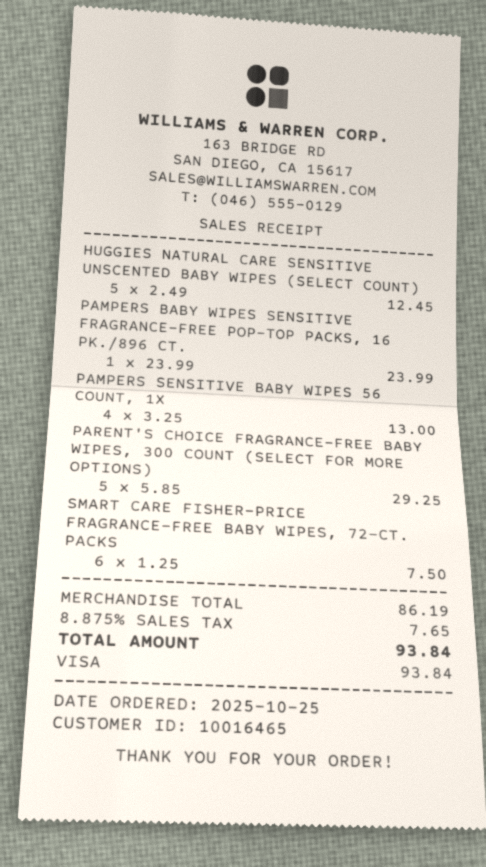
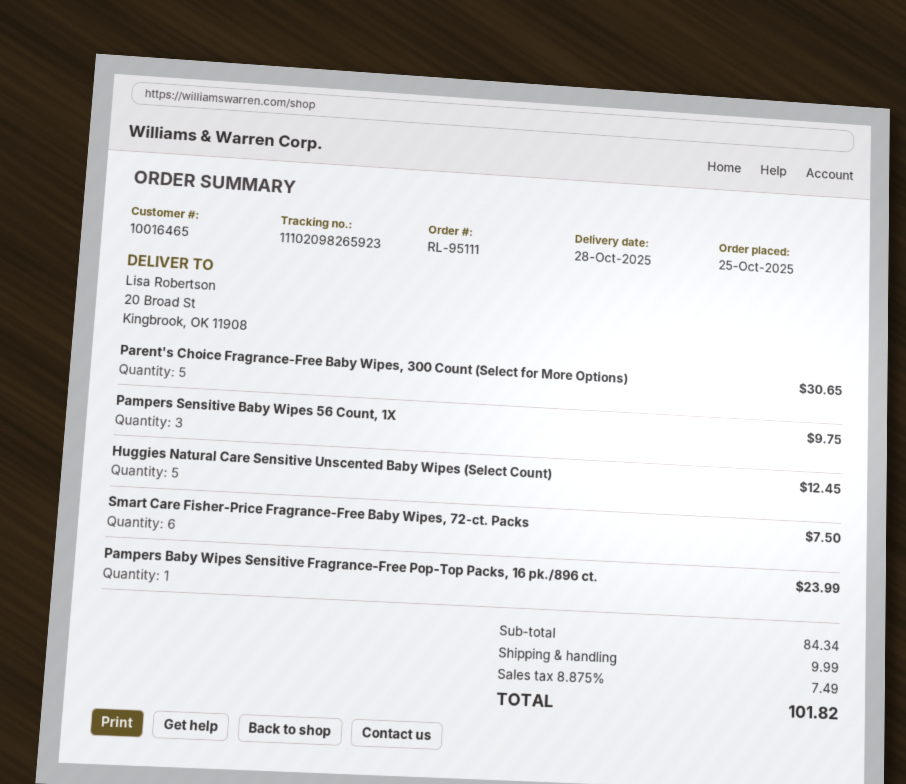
PAMPERS SENSITIVE BABY WIPES 56 COUNT, 1X: 4 for 13.00 -> 3 for 9.75
PARENT'S CHOICE FRAGRANCE-FREE BABY WIPES, 300 COUNT (SELECT FOR MORE OPTIONS): 5 for 29.25 -> 5 for 30.65
subtotal: 86.19 -> 84.34
shipping: none -> 9.99
tax: 8.875% = 7.65 -> 8.875% = 7.49
total: 93.84 -> 101.82

